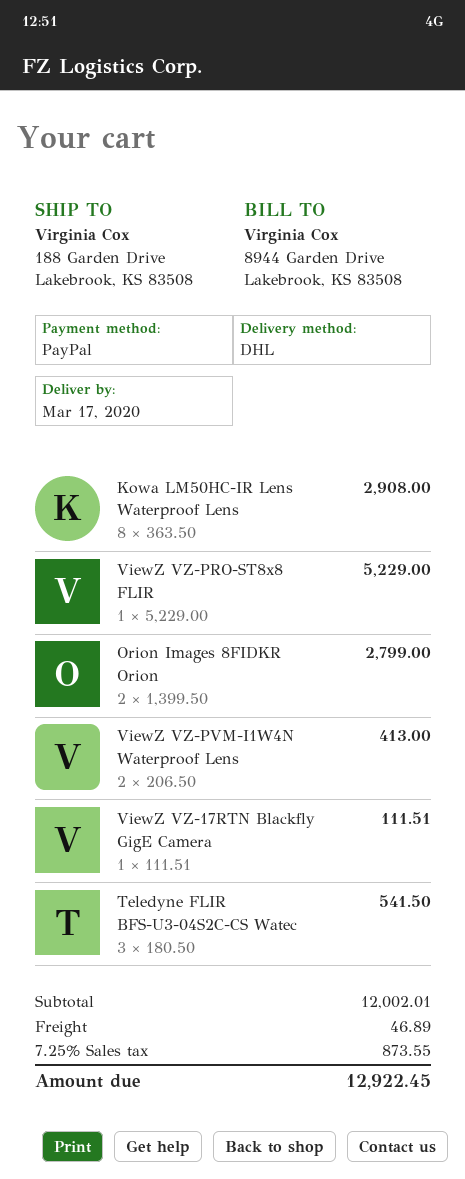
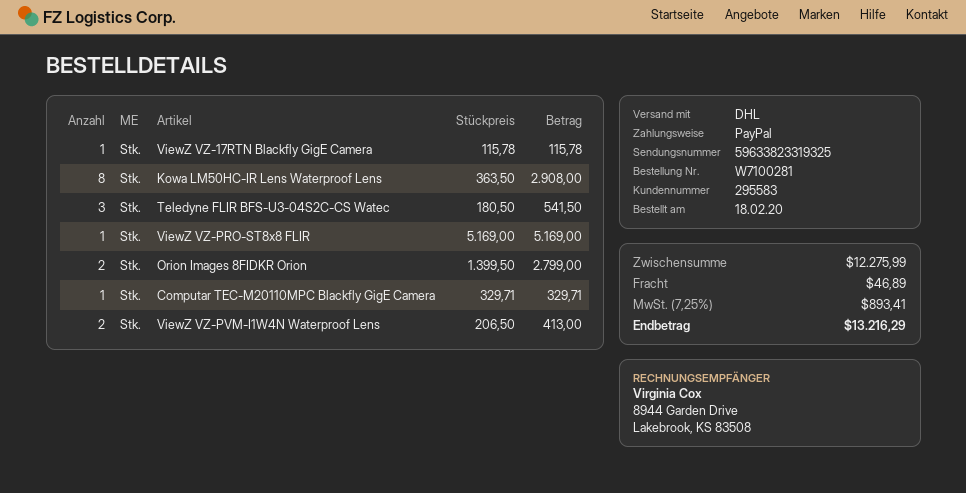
ViewZ VZ-PRO-ST8x8 FLIR: 1 x 5229.00 = 5229.00 -> 1 x 5169.00 = 5169.00
ViewZ VZ-17RTN Blackfly GigE Camera: 1 x 111.51 = 111.51 -> 1 x 115.78 = 115.78
Computar TEC-M20110MPC Blackfly GigE Camera: none -> 1 x 329.71 = 329.71
subtotal: 12002.01 -> 12275.99
tax: 7.25% = 873.55 -> 7.25% = 893.41
total: 12922.45 -> 13216.29

